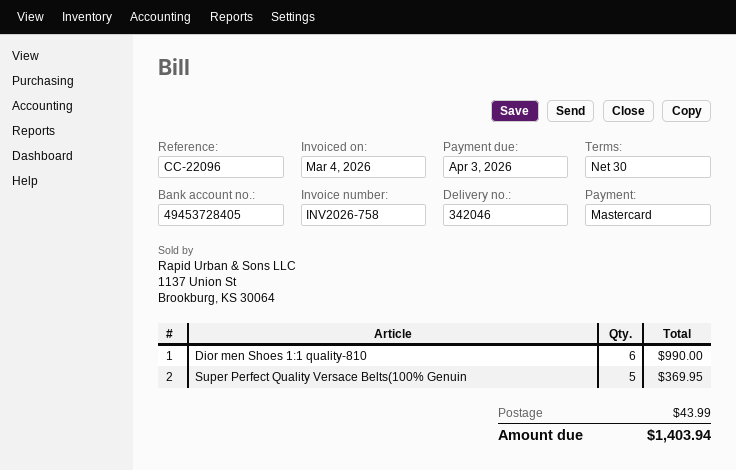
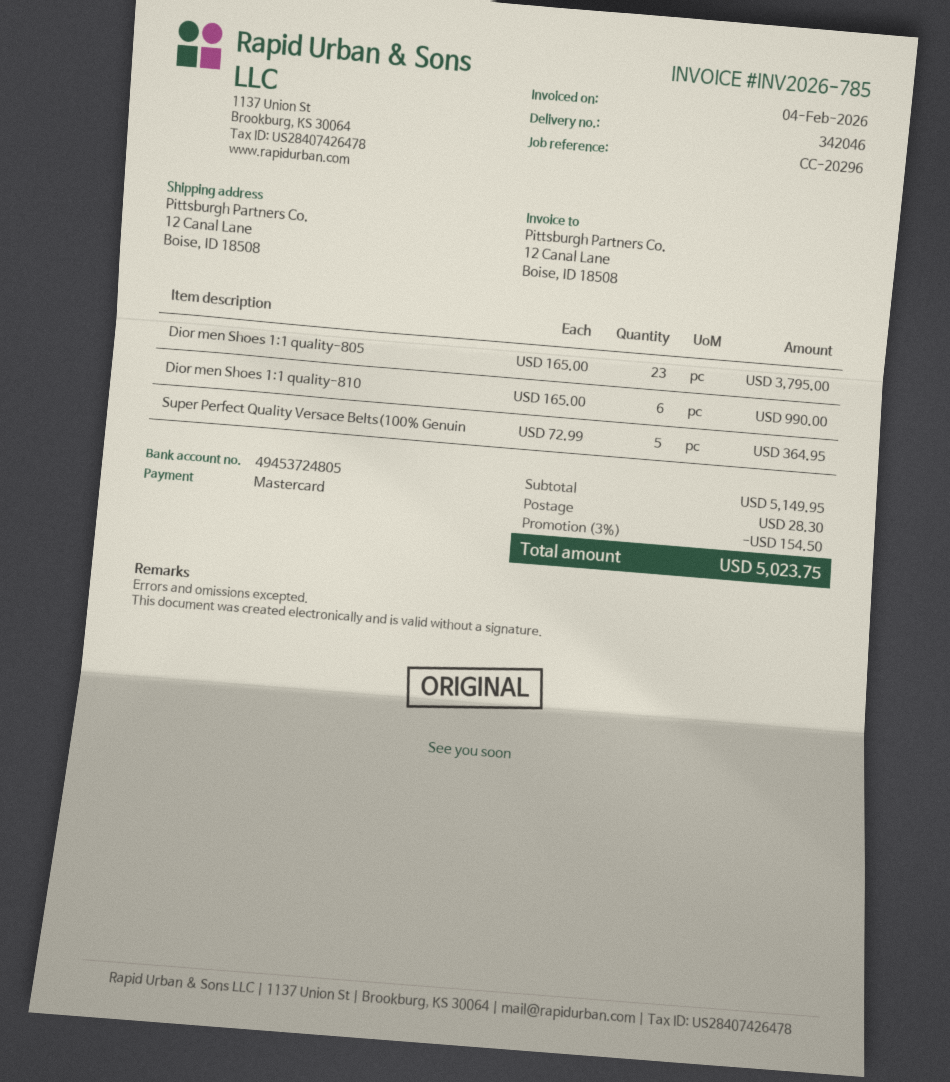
invoice number: INV2026-758 -> INV2026-785
invoice date: 2026-03-04 -> 2026-02-04
reference: CC-22096 -> CC-20296
bank account: 49453728405 -> 49453724805
Super Perfect Quality Versace Belts(100% Genuin: 5 for 369.95 -> 5 for 364.95
Dior men Shoes 1:1 quality-805: none -> 23 for 3795.00
discount: none -> 3% = 154.50
shipping: 43.99 -> 28.30
total: 1403.94 -> 5023.75

